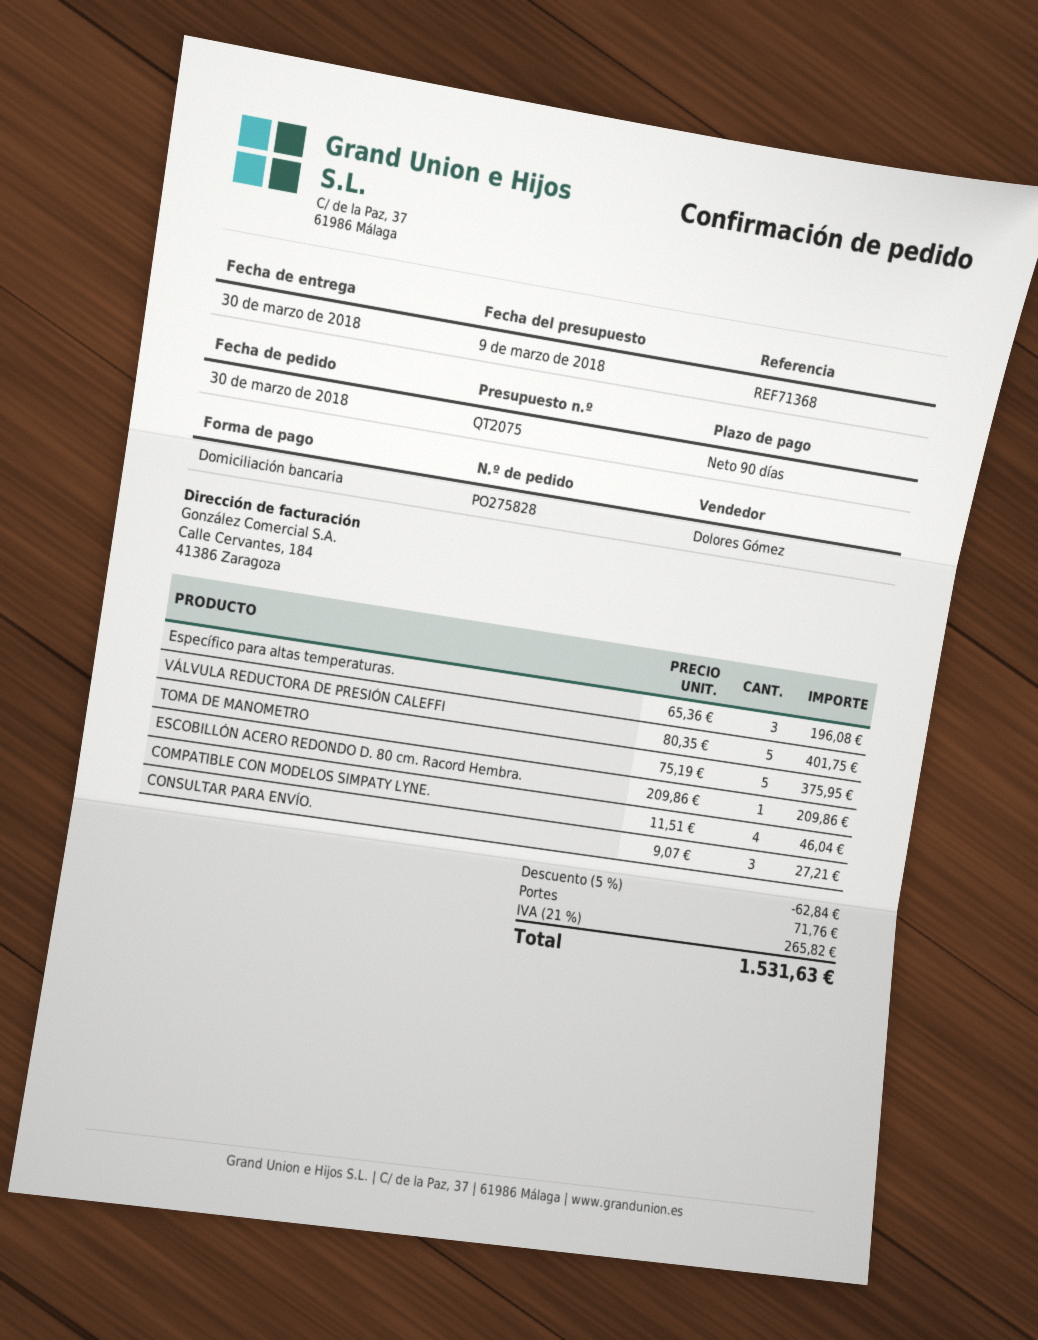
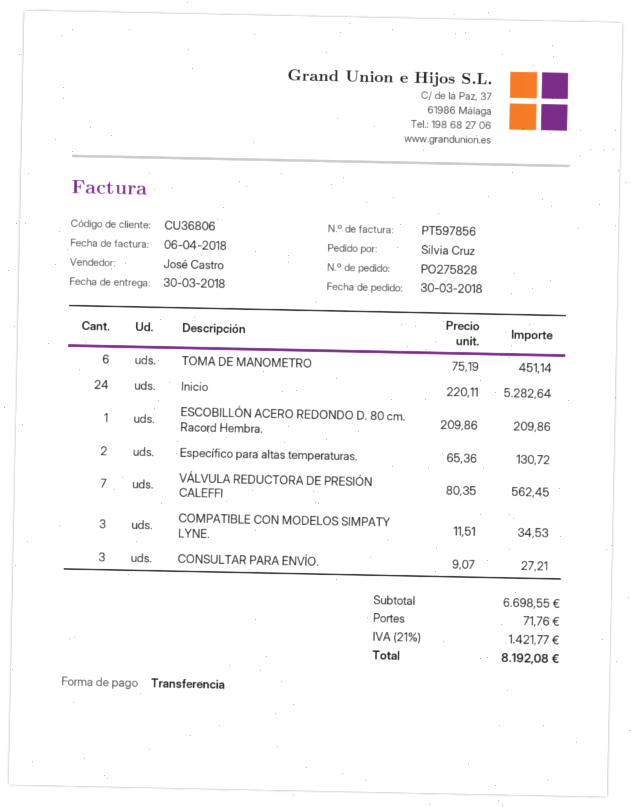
sales rep: Dolores Gómez -> José Castro
payment method: direct debit -> bank transfer
Específico para altas temperaturas.: 3 x 65.36 = 196.08 -> 2 x 65.36 = 130.72
VÁLVULA REDUCTORA DE PRESIÓN CALEFFI: 5 x 80.35 = 401.75 -> 7 x 80.35 = 562.45
TOMA DE MANOMETRO: 5 x 75.19 = 375.95 -> 6 x 75.19 = 451.14
COMPATIBLE CON MODELOS SIMPATY LYNE.: 4 x 11.51 = 46.04 -> 3 x 11.51 = 34.53
Inicio: none -> 24 x 220.11 = 5282.64
discount: 5% = 62.84 -> none
tax: 21% = 265.82 -> 21% = 1421.77
total: 1531.63 -> 8192.08

